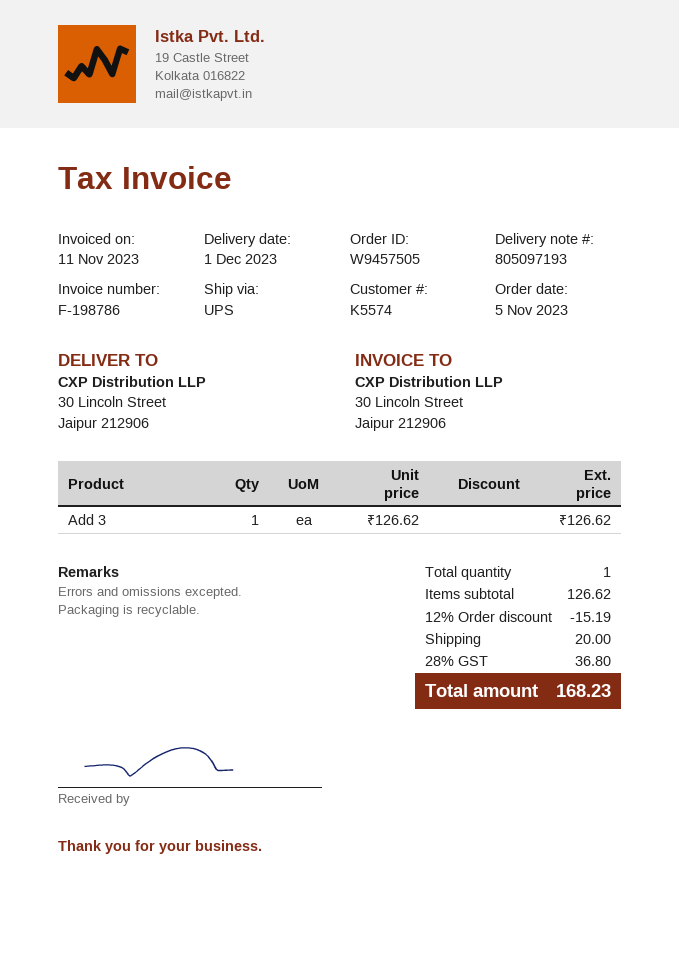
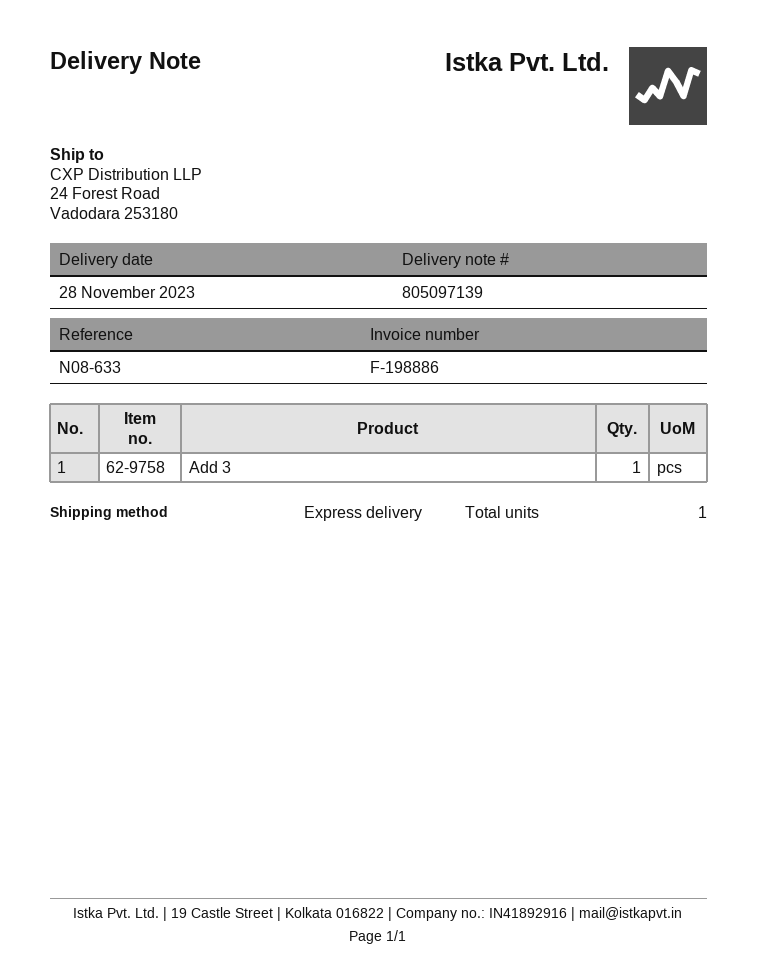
delivery note number: 805097193 -> 805097139
delivery date: 2023-12-01 -> 2023-11-28
invoice number: F-198786 -> F-198886
shipping method: UPS -> express
ship to: 30 Lincoln Street, Jaipur 212906 -> 24 Forest Road, Vadodara 253180

